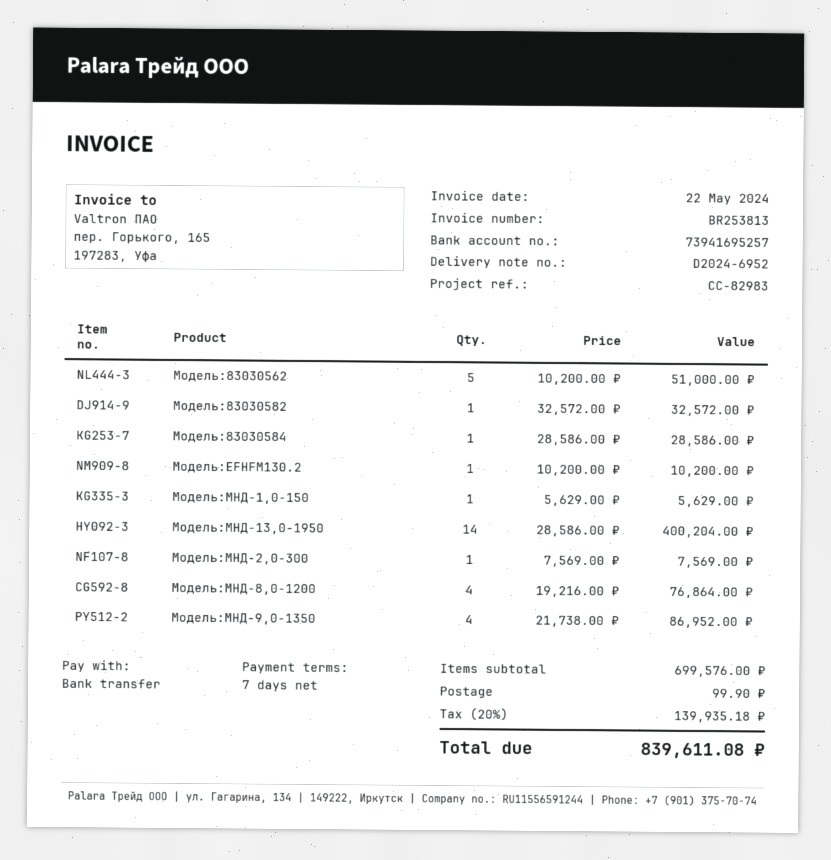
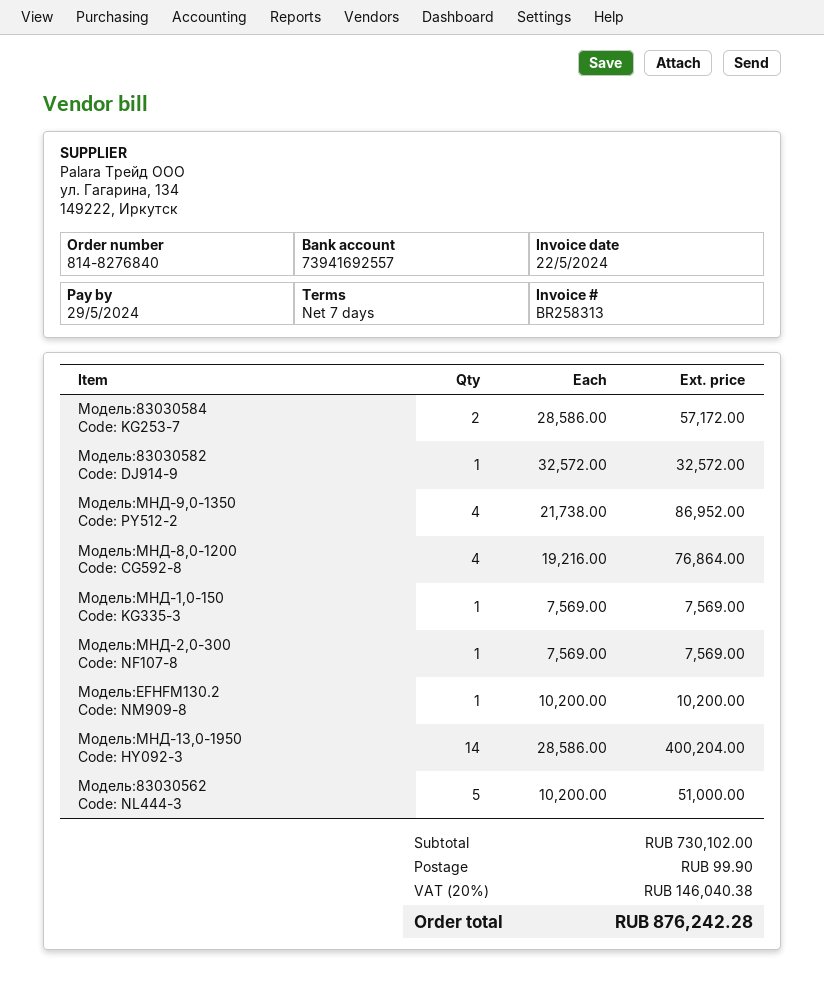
invoice number: BR253813 -> BR258313
bank account: 73941695257 -> 73941692557
Модель:83030584: 1 x 28586.00 = 28586.00 -> 2 x 28586.00 = 57172.00
Модель:МНД-1,0-150: 1 x 5629.00 = 5629.00 -> 1 x 7569.00 = 7569.00
subtotal: 699576.00 -> 730102.00
tax: 20% = 139935.18 -> 20% = 146040.38
total: 839611.08 -> 876242.28

